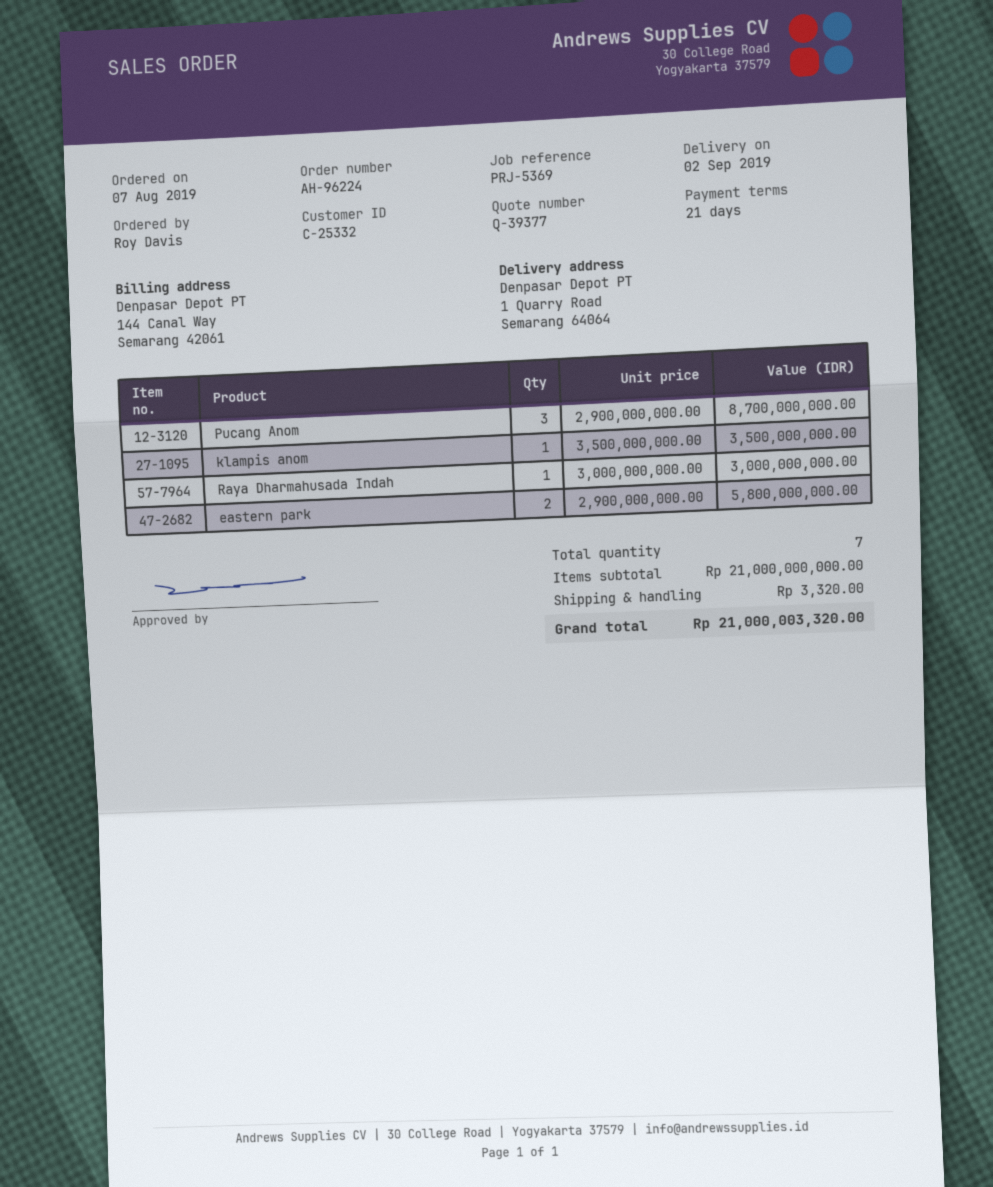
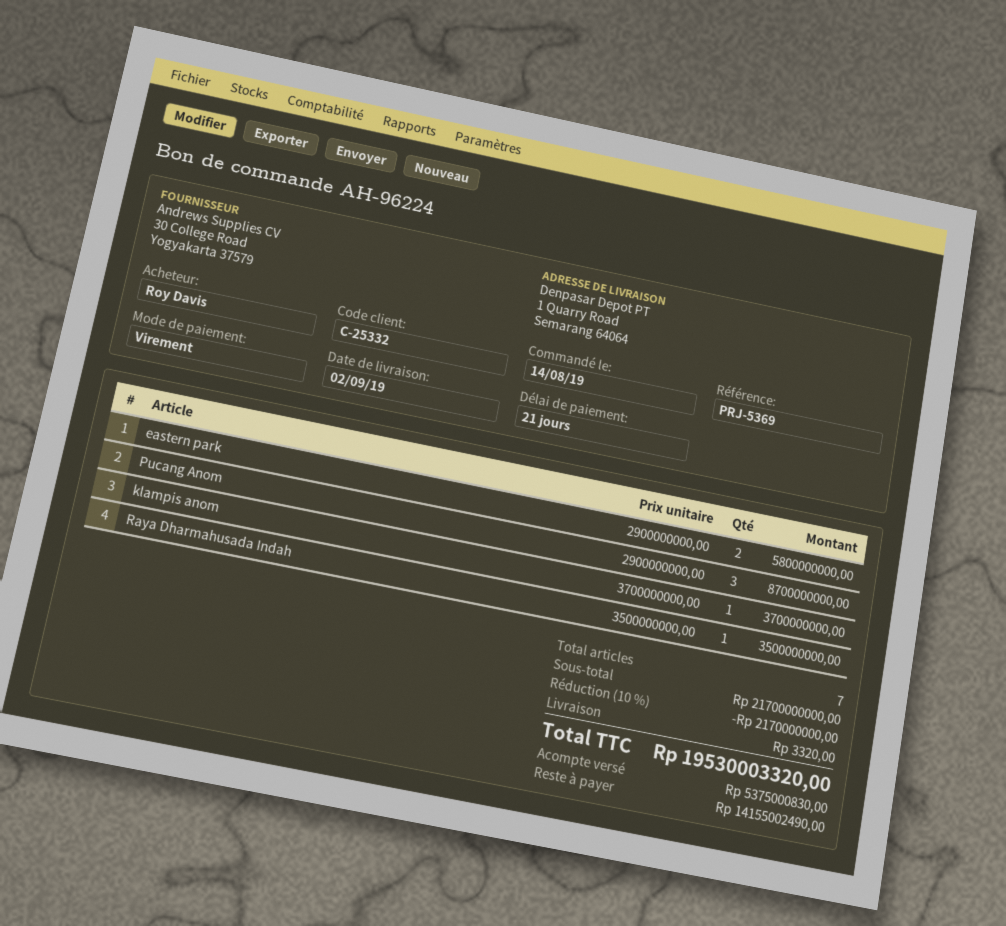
order date: 2019-08-07 -> 2019-08-14
klampis anom: 1 x 3500000000.00 = 3500000000.00 -> 1 x 3700000000.00 = 3700000000.00
Raya Dharmahusada Indah: 1 x 3000000000.00 = 3000000000.00 -> 1 x 3500000000.00 = 3500000000.00
subtotal: 21000000000.00 -> 21700000000.00
discount: none -> 10% = 2170000000.00
total: 21000003320.00 -> 19530003320.00

